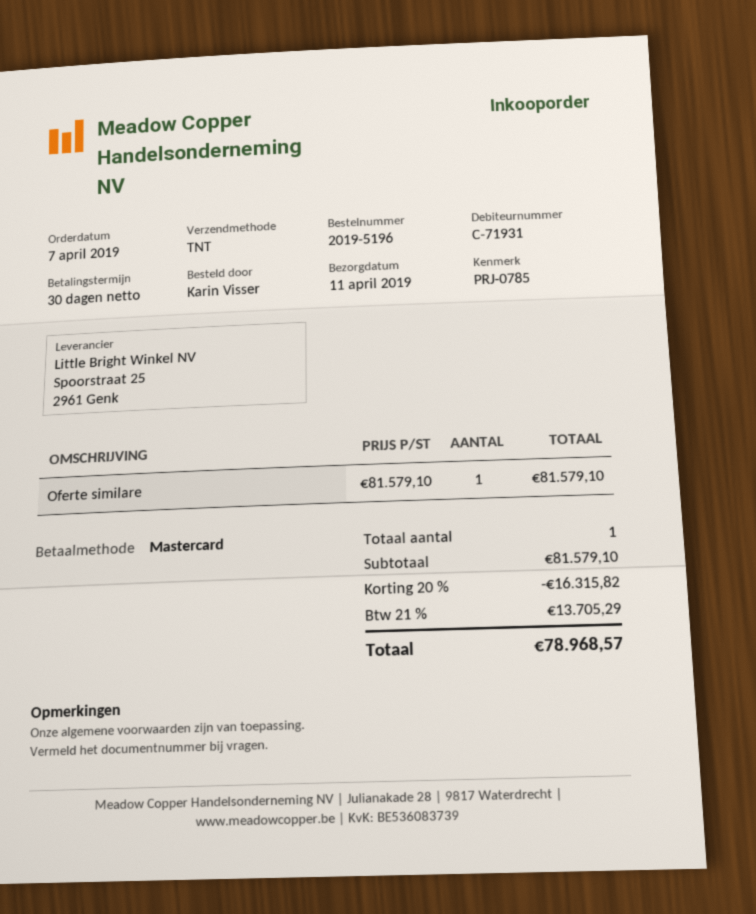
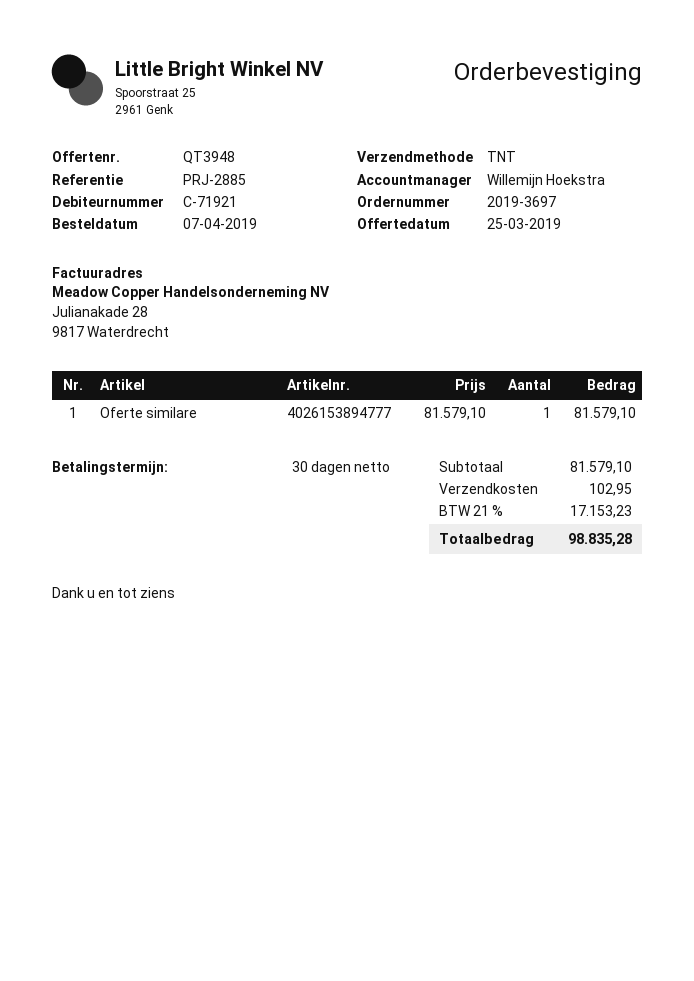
order number: 2019-5196 -> 2019-3697
customer number: C-71931 -> C-71921
reference: PRJ-0785 -> PRJ-2885
discount: 20% = 16315.82 -> none
shipping: none -> 102.95
tax: 21% = 13705.29 -> 21% = 17153.23
total: 78968.57 -> 98835.28

